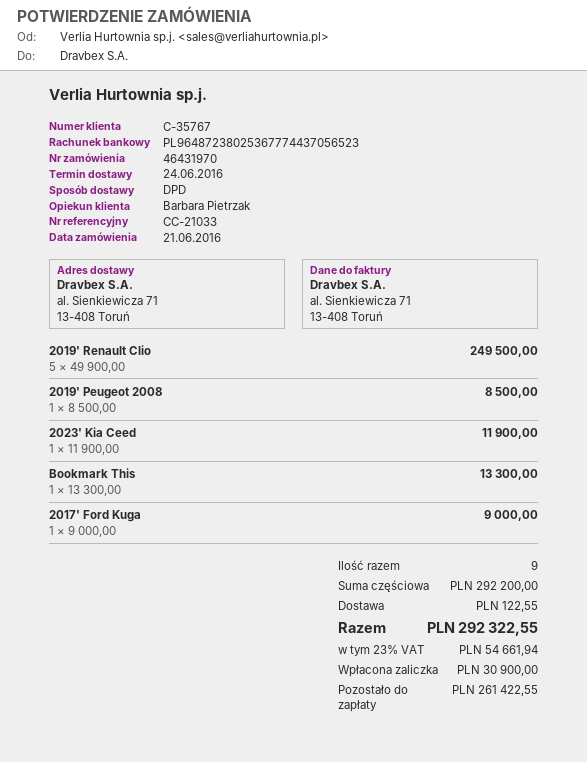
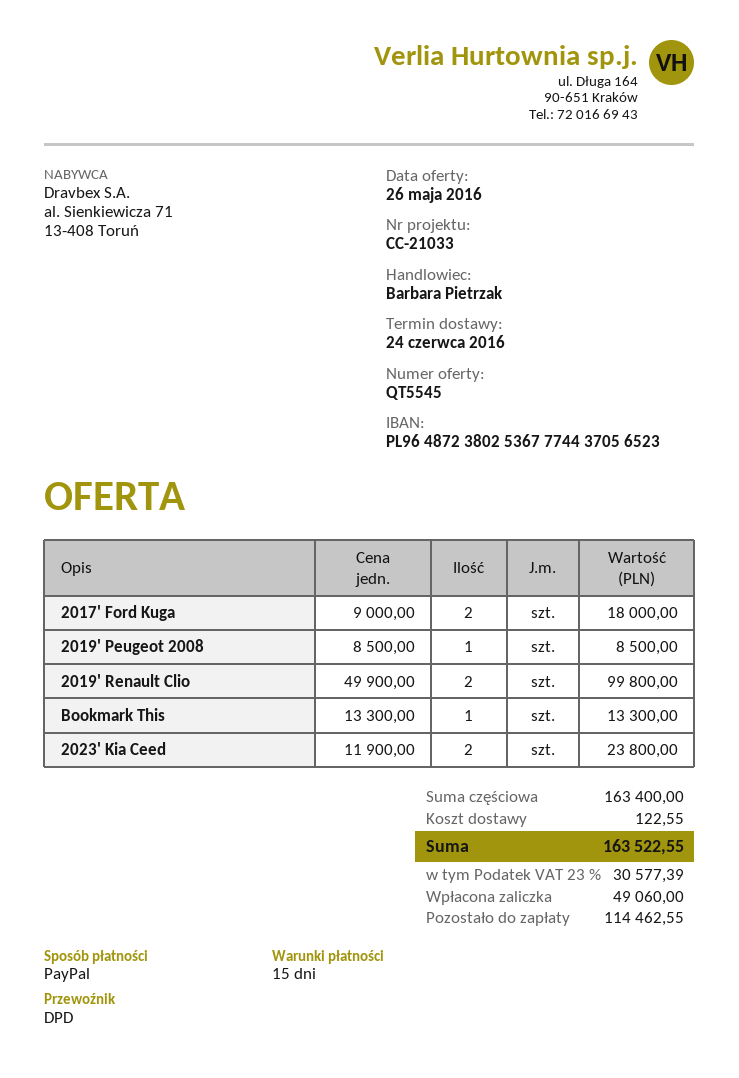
2019' Renault Clio: 5 x 49900.00 = 249500.00 -> 2 x 49900.00 = 99800.00
2023' Kia Ceed: 1 x 11900.00 = 11900.00 -> 2 x 11900.00 = 23800.00
2017' Ford Kuga: 1 x 9000.00 = 9000.00 -> 2 x 9000.00 = 18000.00
subtotal: 292200.00 -> 163400.00
tax: 23% = 54661.94 -> 23% = 30577.39
total: 292322.55 -> 163522.55
deposit: 30900.00 -> 49060.00
balance: 261422.55 -> 114462.55

